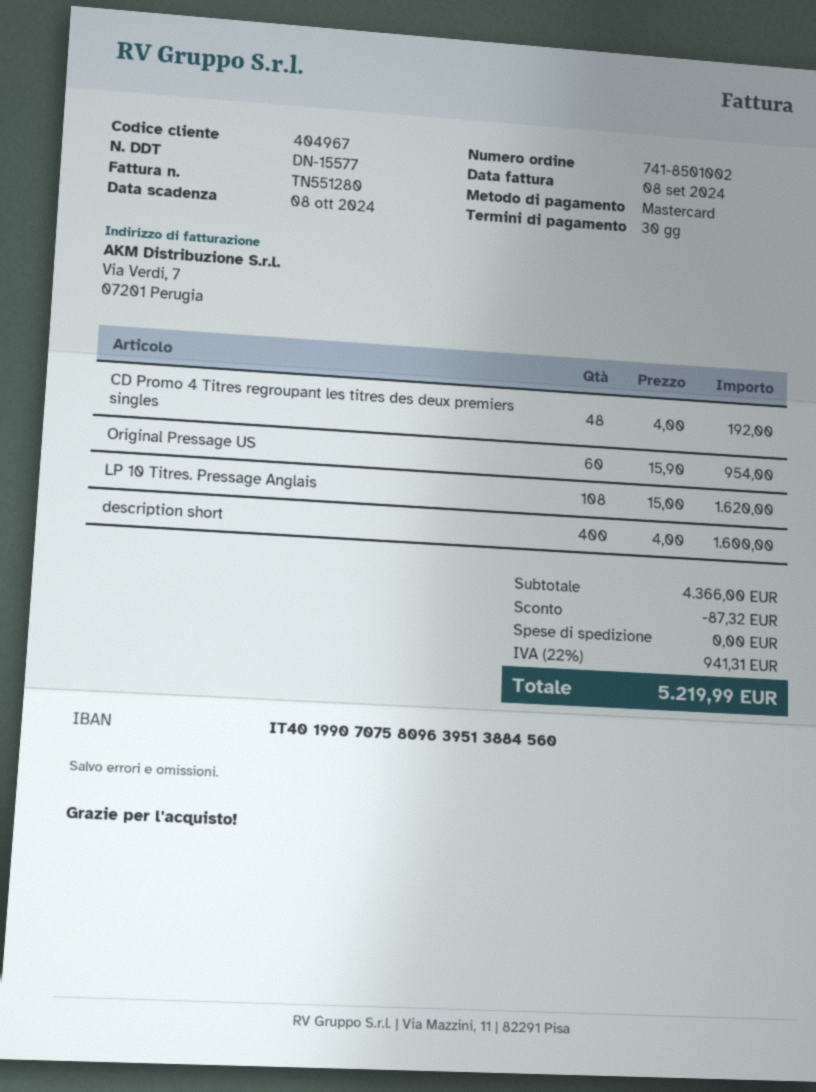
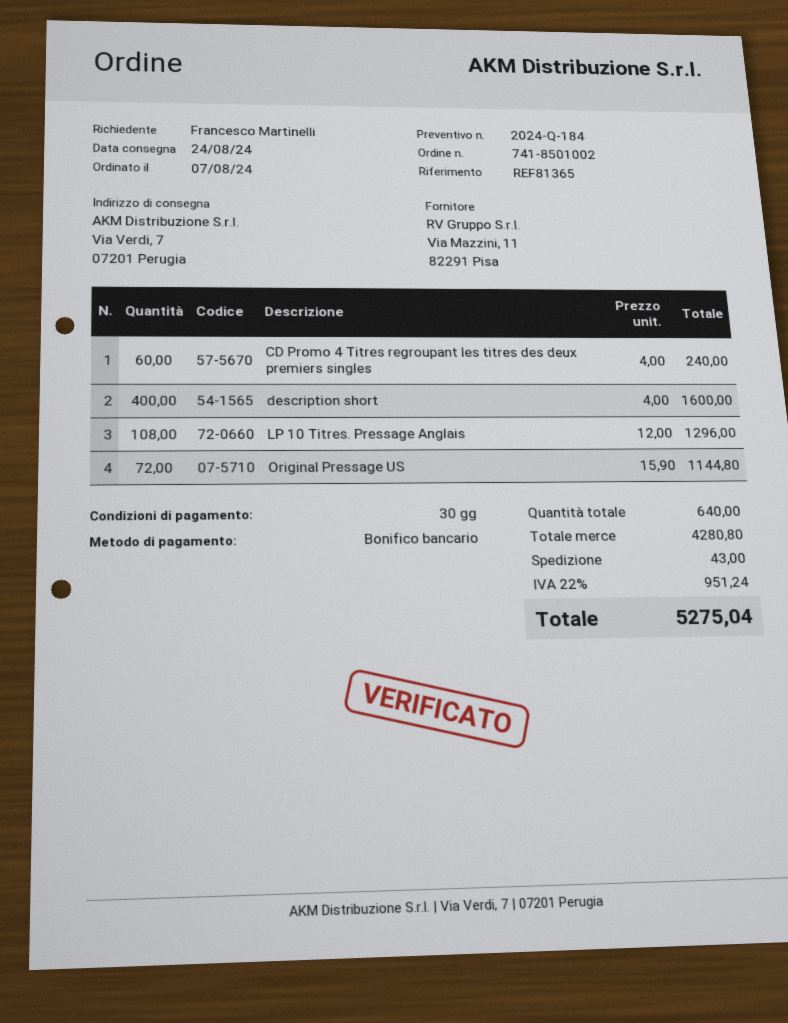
payment method: Mastercard -> bank transfer
CD Promo 4 Titres regroupant les titres des deux premiers singles: 48 x 4.00 = 192.00 -> 60 x 4.00 = 240.00
Original Pressage US: 60 x 15.90 = 954.00 -> 72 x 15.90 = 1144.80
LP 10 Titres. Pressage Anglais: 108 x 15.00 = 1620.00 -> 108 x 12.00 = 1296.00
subtotal: 4366.00 -> 4280.80
discount: 87.32 -> none
shipping: 0.00 -> 43.00
tax: 22% = 941.31 -> 22% = 951.24
total: 5219.99 -> 5275.04

